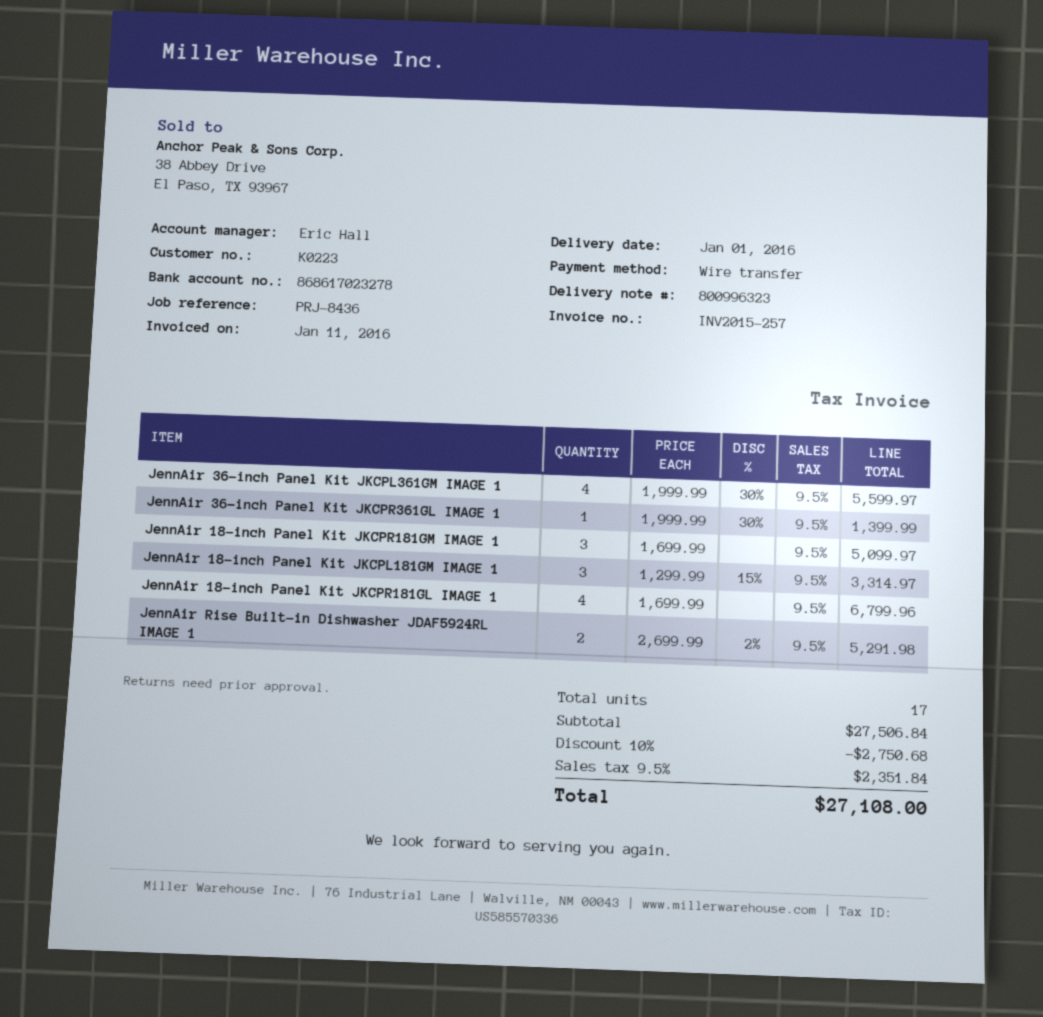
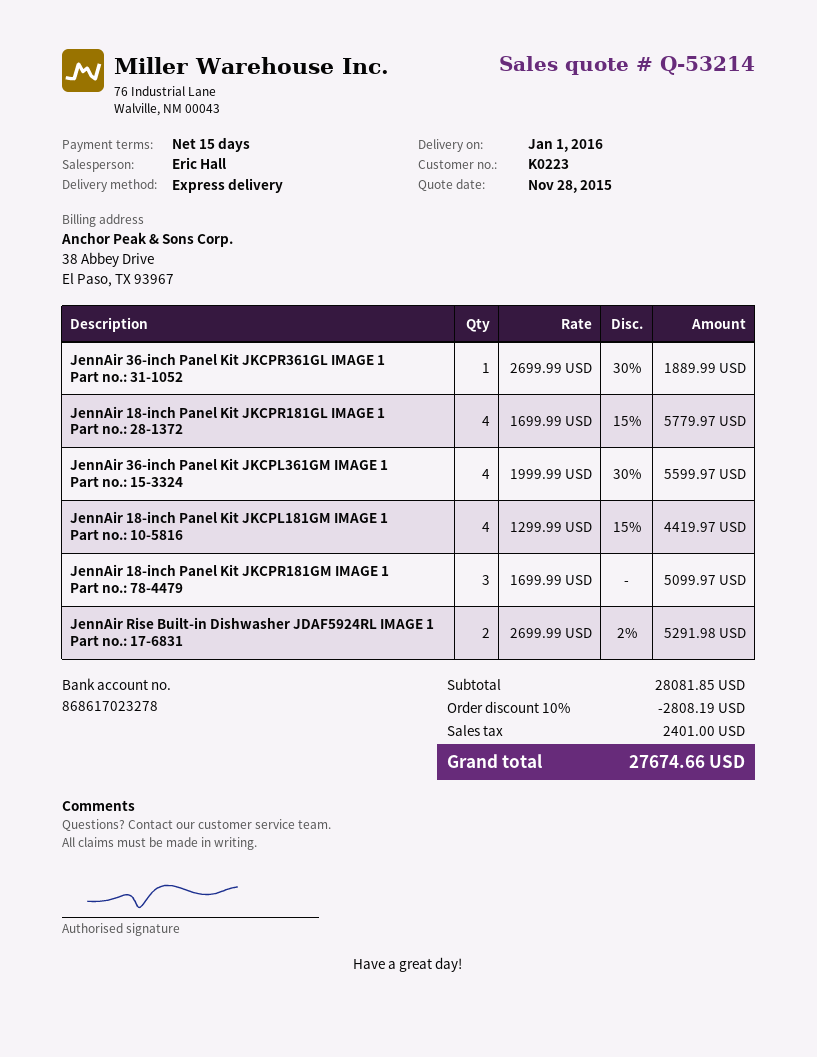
JennAir 36-inch Panel Kit JKCPR361GL IMAGE 1: 1 x 1999.99 - 30% = 1399.99 -> 1 x 2699.99 - 30% = 1889.99
JennAir 18-inch Panel Kit JKCPL181GM IMAGE 1: 3 x 1299.99 - 15% = 3314.97 -> 4 x 1299.99 - 15% = 4419.97
JennAir 18-inch Panel Kit JKCPR181GL IMAGE 1: 4 x 1699.99 = 6799.96 -> 4 x 1699.99 - 15% = 5779.97
subtotal: 27506.84 -> 28081.85
discount: 10% = 2750.68 -> 10% = 2808.19
tax: 2351.84 -> 2401.00
total: 27108.00 -> 27674.66

